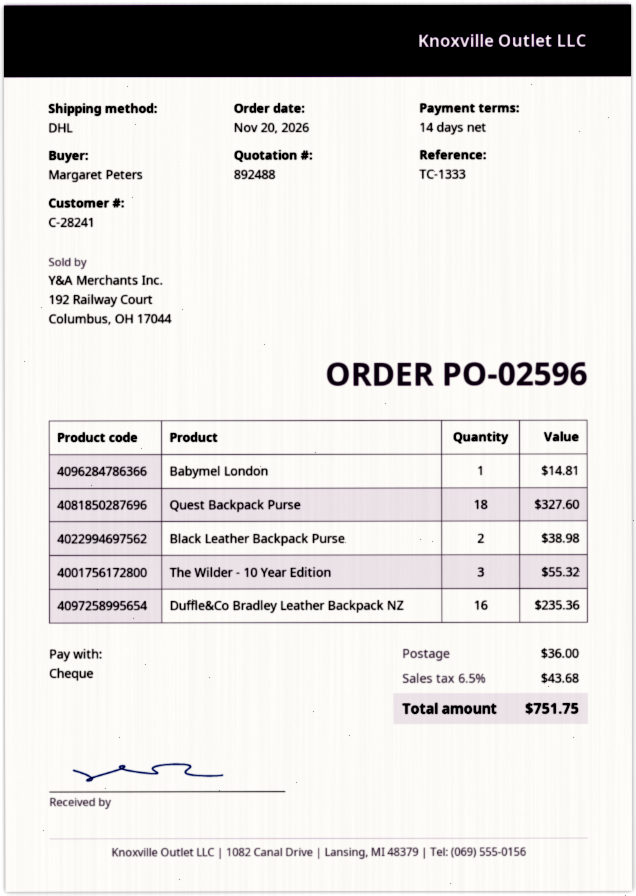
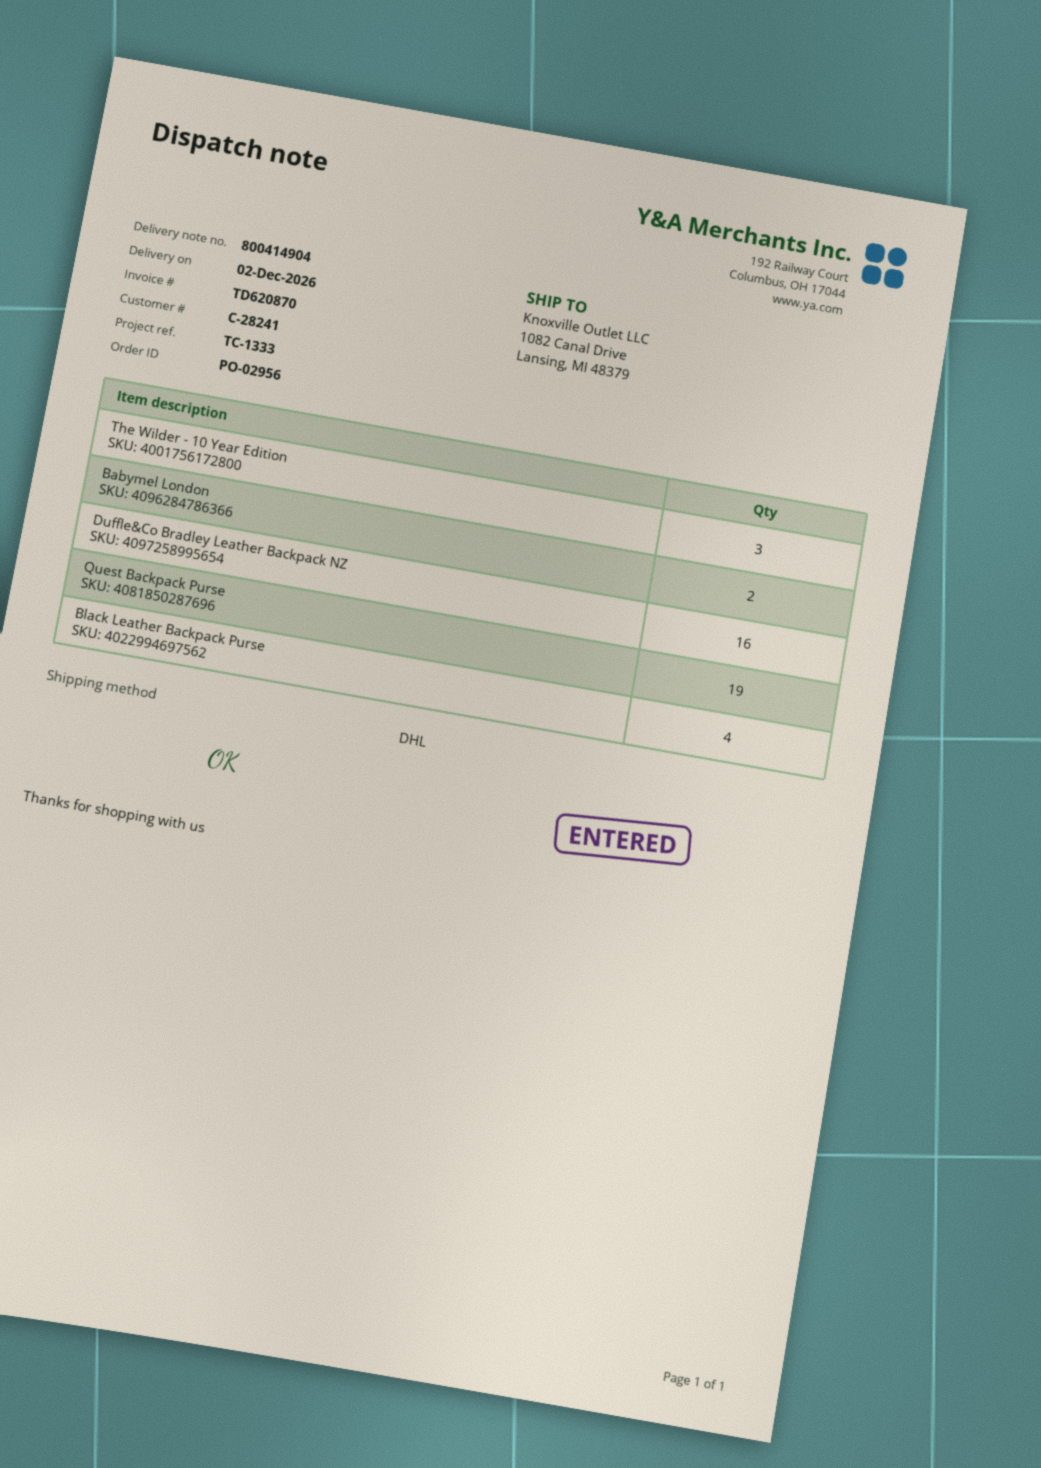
order number: PO-02596 -> PO-02956
Babymel London: 1 -> 2
Quest Backpack Purse: 18 -> 19
Black Leather Backpack Purse: 2 -> 4

